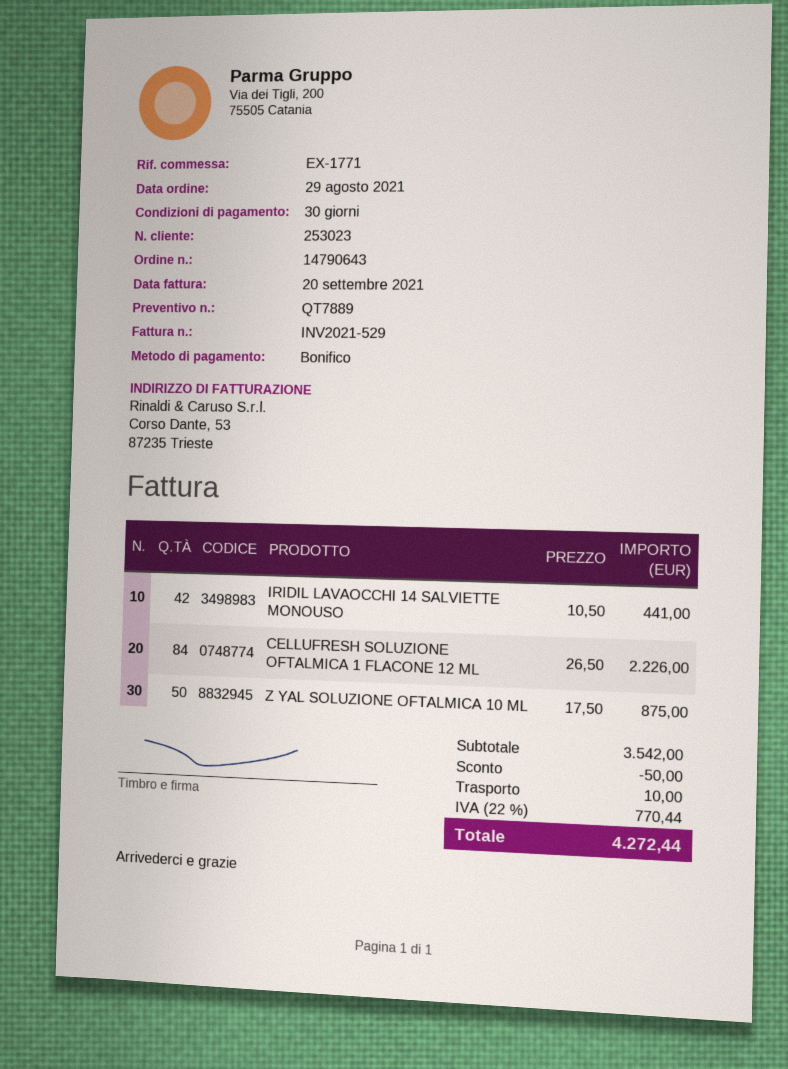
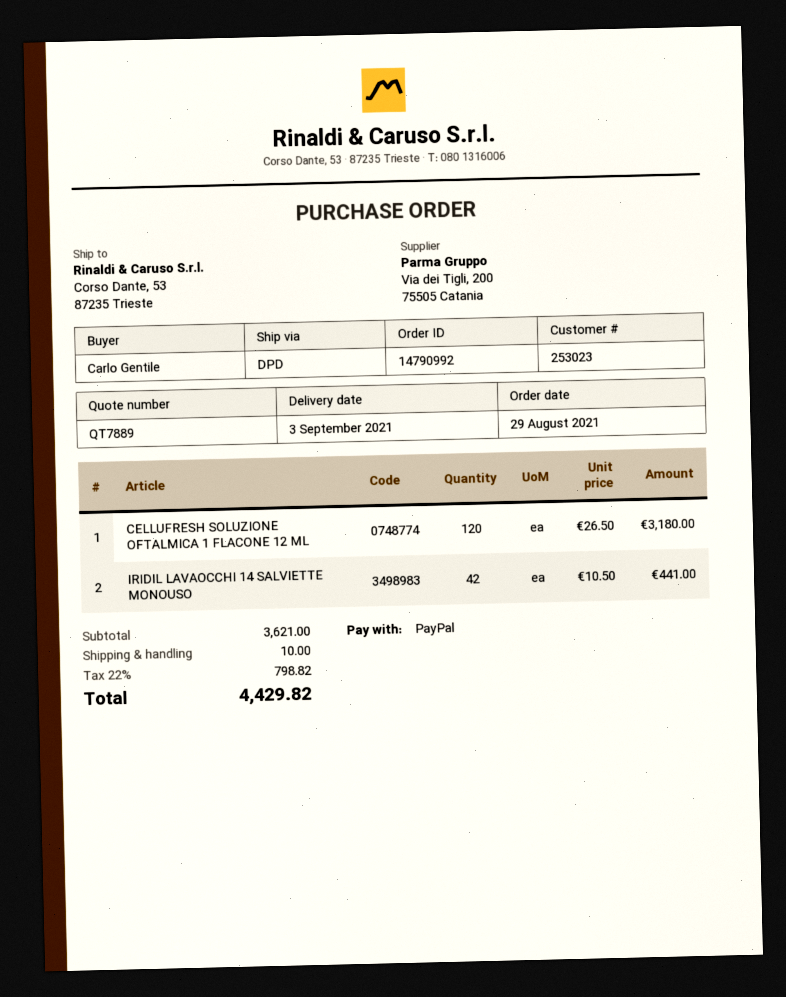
order number: 14790643 -> 14790992
payment method: bank transfer -> PayPal
CELLUFRESH SOLUZIONE OFTALMICA 1 FLACONE 12 ML: 84 x 26.50 = 2226.00 -> 120 x 26.50 = 3180.00
Z YAL SOLUZIONE OFTALMICA 10 ML: 50 x 17.50 = 875.00 -> none
subtotal: 3542.00 -> 3621.00
discount: 50.00 -> none
tax: 22% = 770.44 -> 22% = 798.82
total: 4272.44 -> 4429.82

